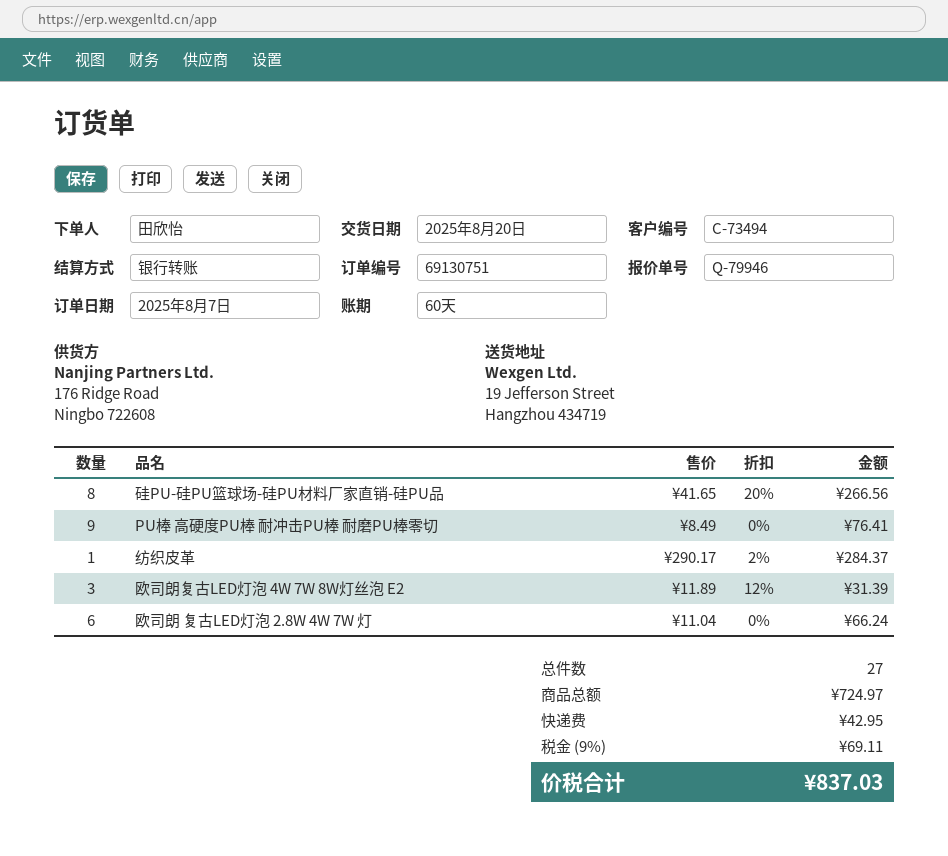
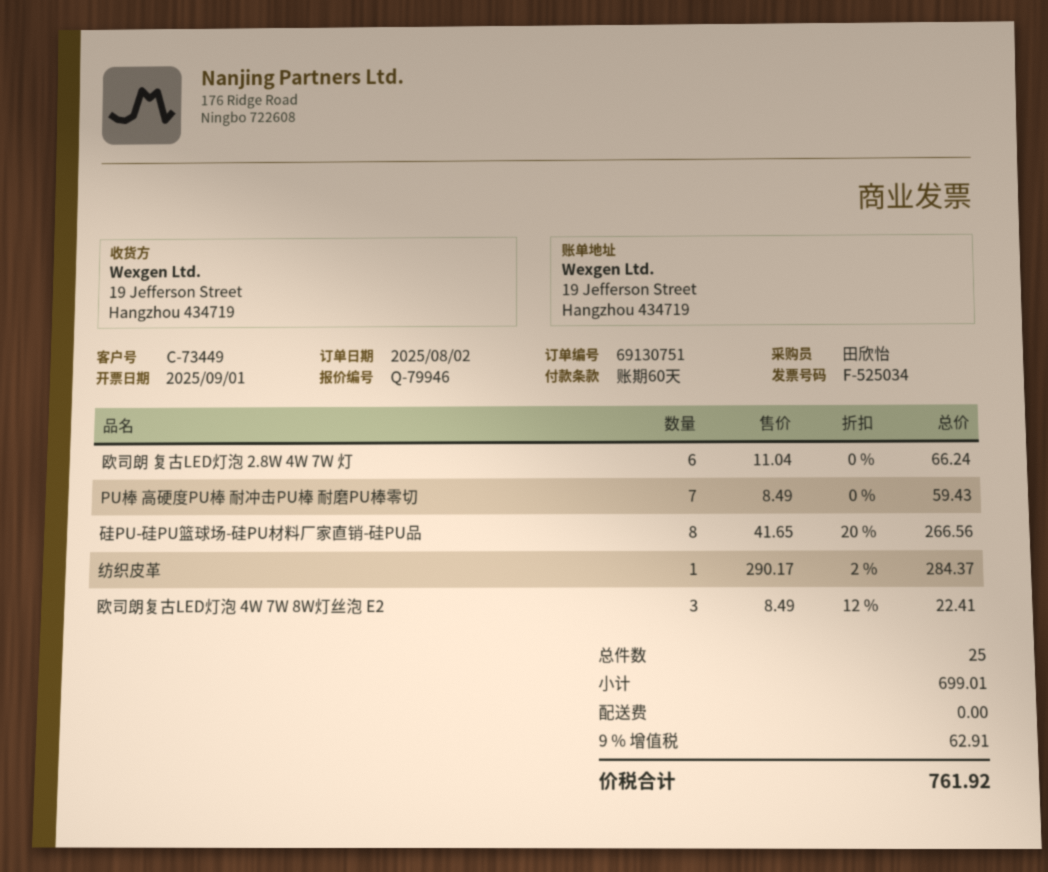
order date: 2025-08-07 -> 2025-08-02
customer number: C-73494 -> C-73449
PU棒 高硬度PU棒 耐冲击PU棒 耐磨PU棒零切: 9 x 8.49 = 76.41 -> 7 x 8.49 = 59.43
欧司朗复古LED灯泡 4W 7W 8W灯丝泡 E2: 3 x 11.89 - 12% = 31.39 -> 3 x 8.49 - 12% = 22.41
total quantity: 27 -> 25
subtotal: 724.97 -> 699.01
shipping: 42.95 -> 0.00
tax: 9% = 69.11 -> 9% = 62.91
total: 837.03 -> 761.92

